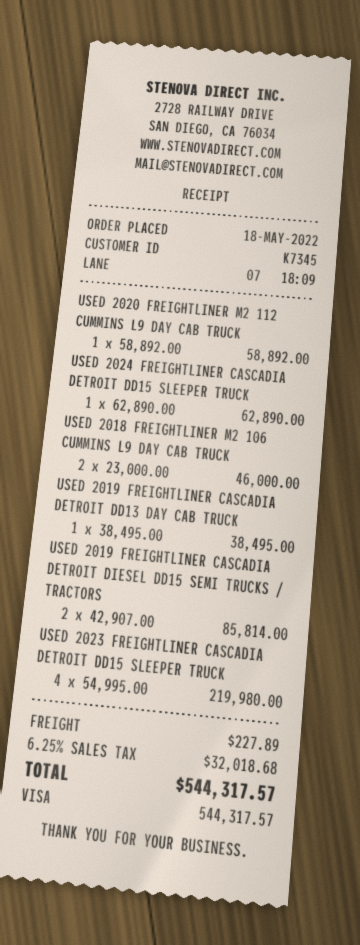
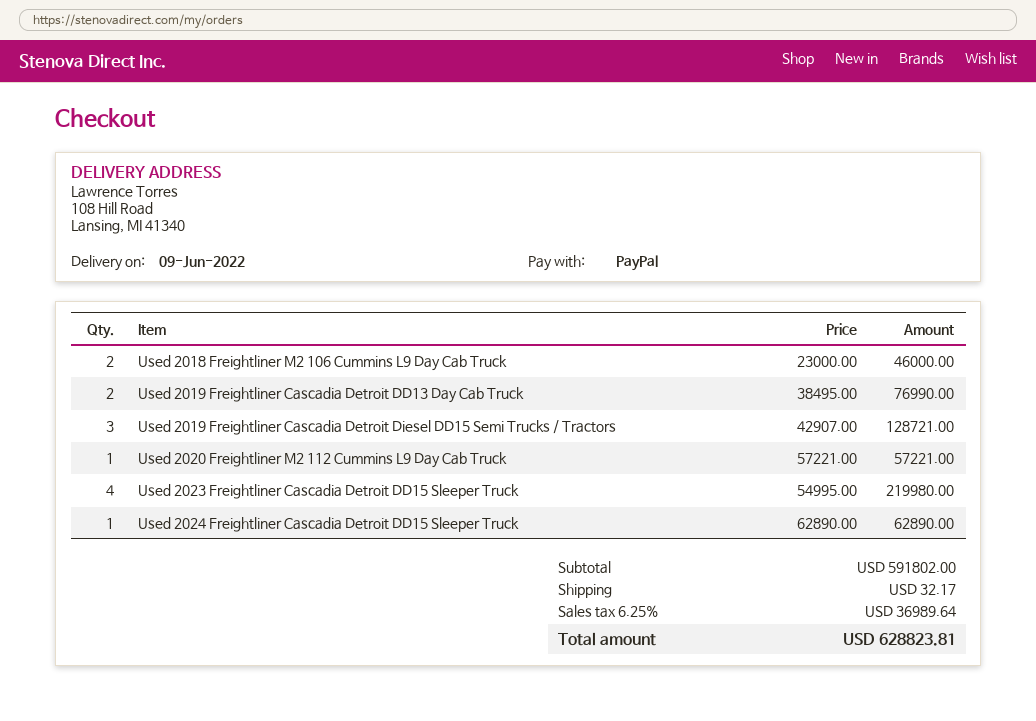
payment method: Visa -> PayPal
USED 2020 FREIGHTLINER M2 112 CUMMINS L9 DAY CAB TRUCK: 1 x 58892.00 = 58892.00 -> 1 x 57221.00 = 57221.00
USED 2019 FREIGHTLINER CASCADIA DETROIT DD13 DAY CAB TRUCK: 1 x 38495.00 = 38495.00 -> 2 x 38495.00 = 76990.00
USED 2019 FREIGHTLINER CASCADIA DETROIT DIESEL DD15 SEMI TRUCKS / TRACTORS: 2 x 42907.00 = 85814.00 -> 3 x 42907.00 = 128721.00
shipping: 227.89 -> 32.17
tax: 6.25% = 32018.68 -> 6.25% = 36989.64
total: 544317.57 -> 628823.81

